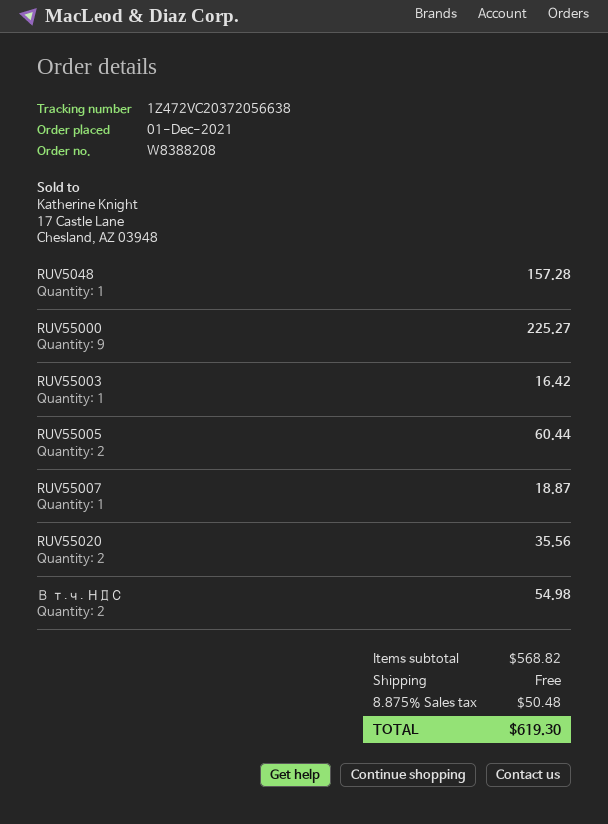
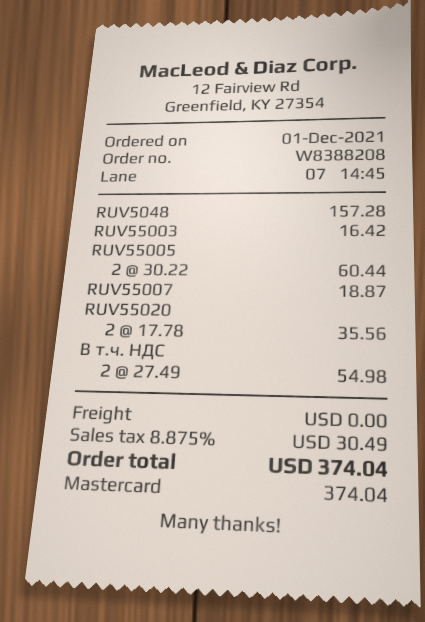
RUV55000: 9 for 225.27 -> none
tax: 8.875% = 50.48 -> 8.875% = 30.49
total: 619.30 -> 374.04

